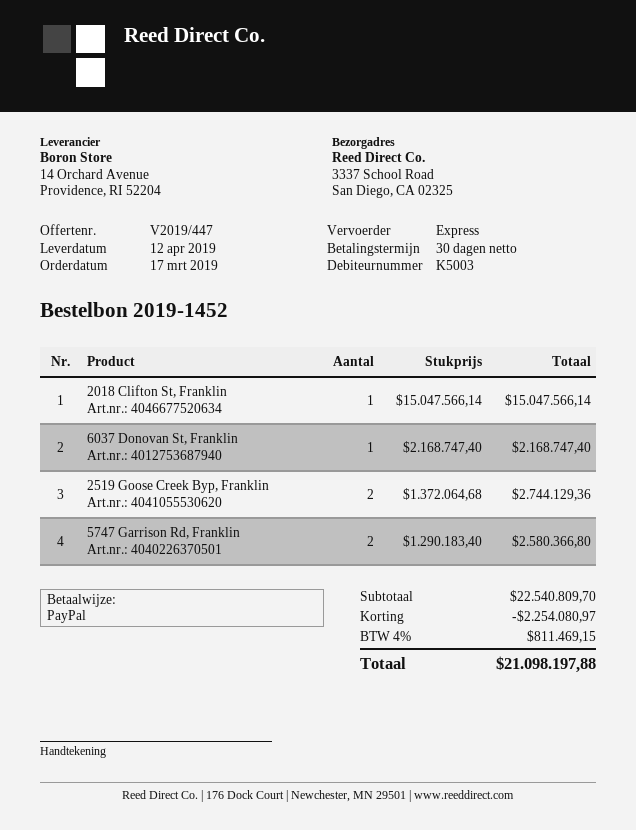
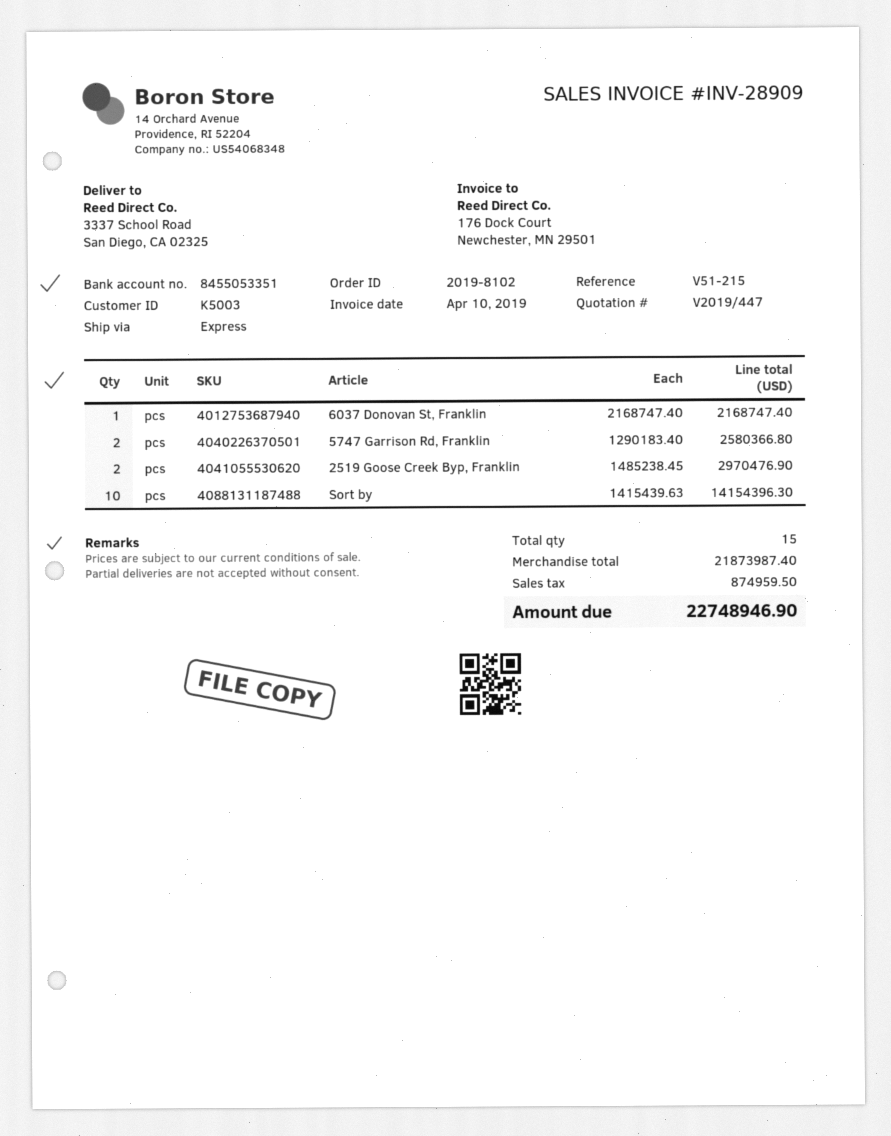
order number: 2019-1452 -> 2019-8102
2018 Clifton St, Franklin: 1 x 15047566.14 = 15047566.14 -> none
2519 Goose Creek Byp, Franklin: 2 x 1372064.68 = 2744129.36 -> 2 x 1485238.45 = 2970476.90
Sort by: none -> 10 x 1415439.63 = 14154396.30
subtotal: 22540809.70 -> 21873987.40
discount: 2254080.97 -> none
tax: 811469.15 -> 874959.50
total: 21098197.88 -> 22748946.90

